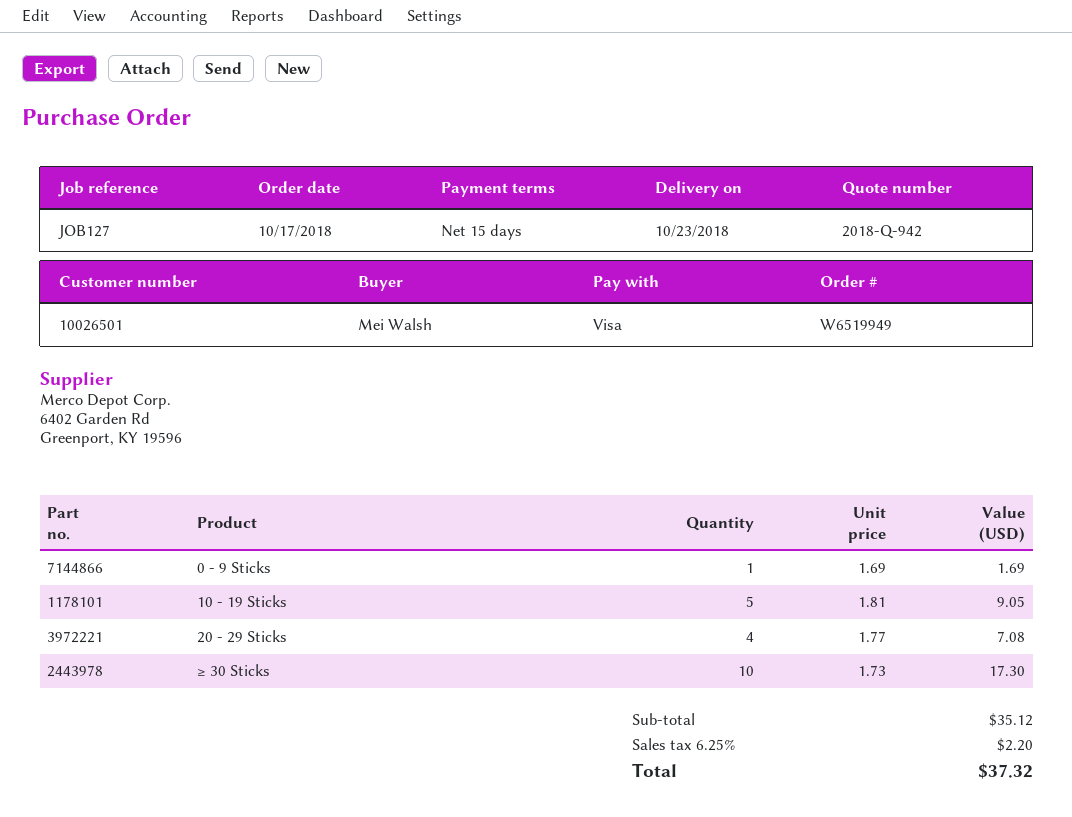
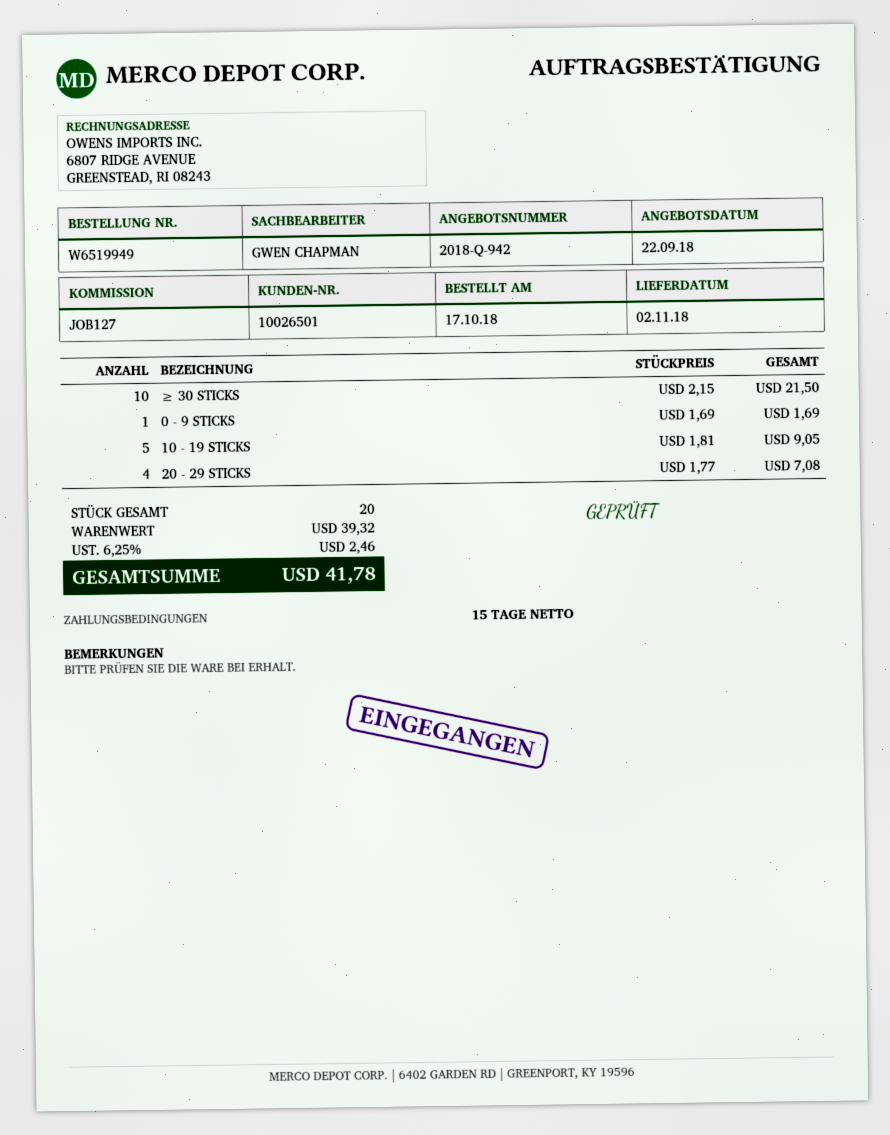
delivery date: 2018-10-23 -> 2018-11-02
≥ 30 Sticks: 10 x 1.73 = 17.30 -> 10 x 2.15 = 21.50
subtotal: 35.12 -> 39.32
tax: 6.25% = 2.20 -> 6.25% = 2.46
total: 37.32 -> 41.78

